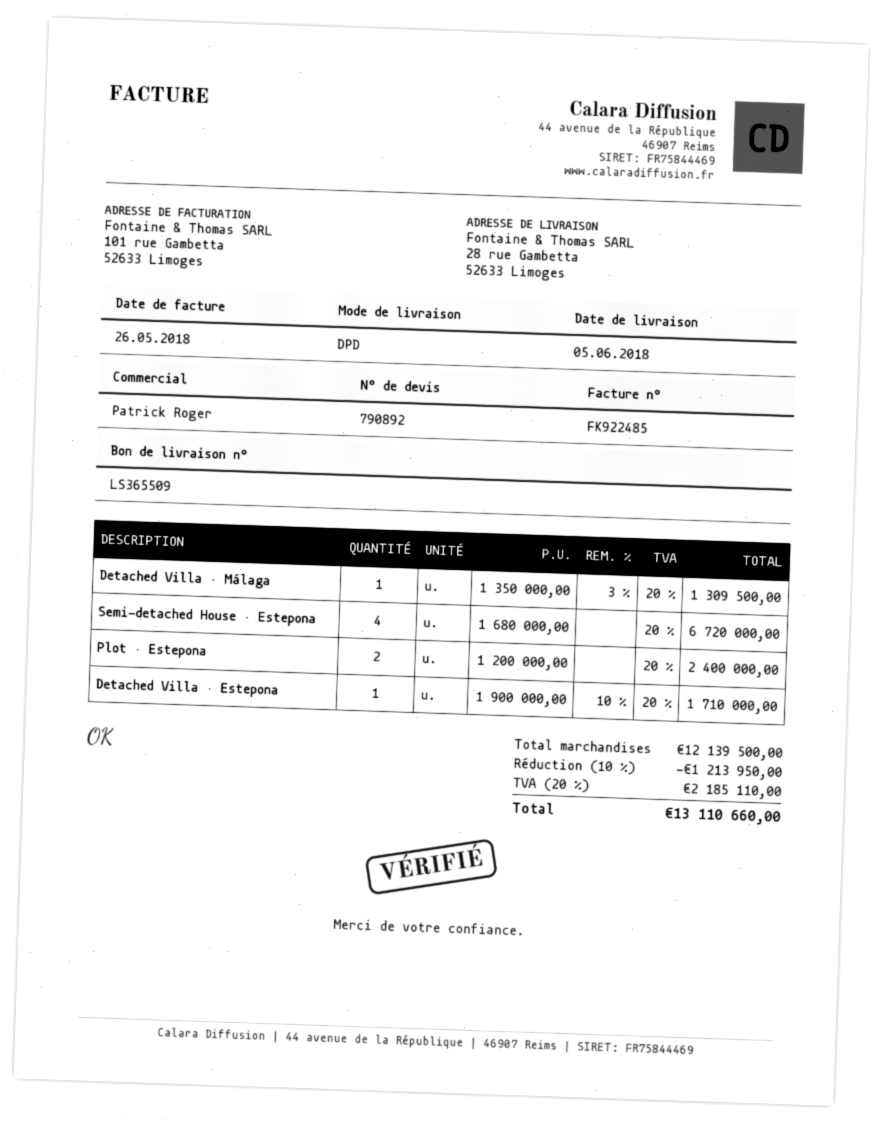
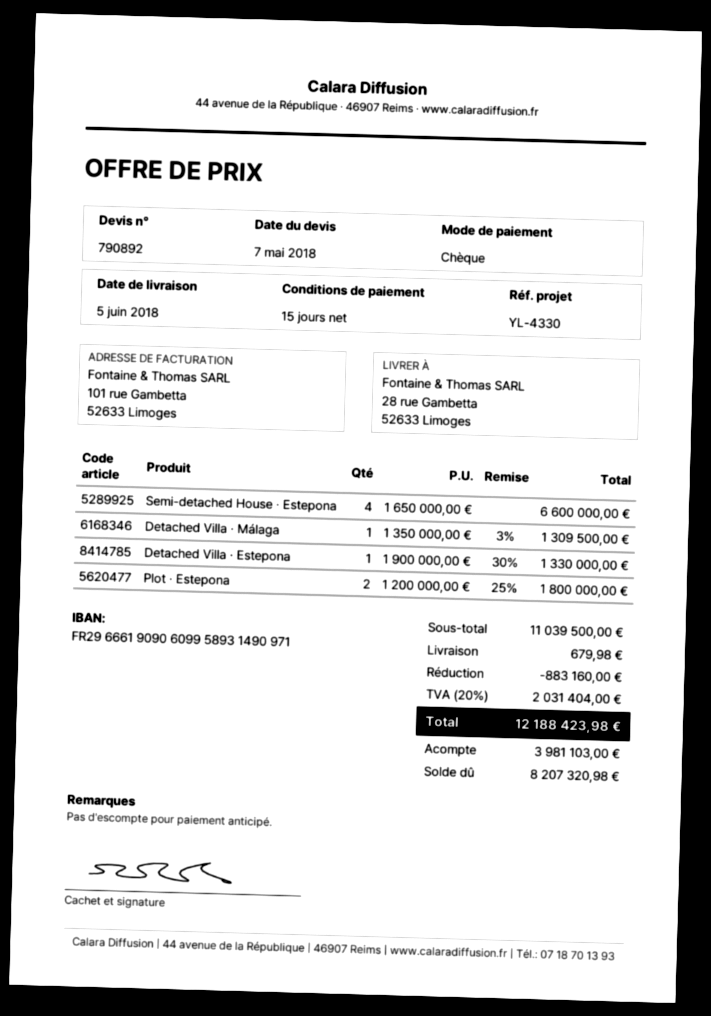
Semi-detached House · Estepona: 4 x 1680000.00 = 6720000.00 -> 4 x 1650000.00 = 6600000.00
Plot · Estepona: 2 x 1200000.00 = 2400000.00 -> 2 x 1200000.00 - 25% = 1800000.00
Detached Villa · Estepona: 1 x 1900000.00 - 10% = 1710000.00 -> 1 x 1900000.00 - 30% = 1330000.00
subtotal: 12139500.00 -> 11039500.00
discount: 1213950.00 -> 883160.00
shipping: none -> 679.98
tax: 20% = 2185110.00 -> 20% = 2031404.00
total: 13110660.00 -> 12188423.98

